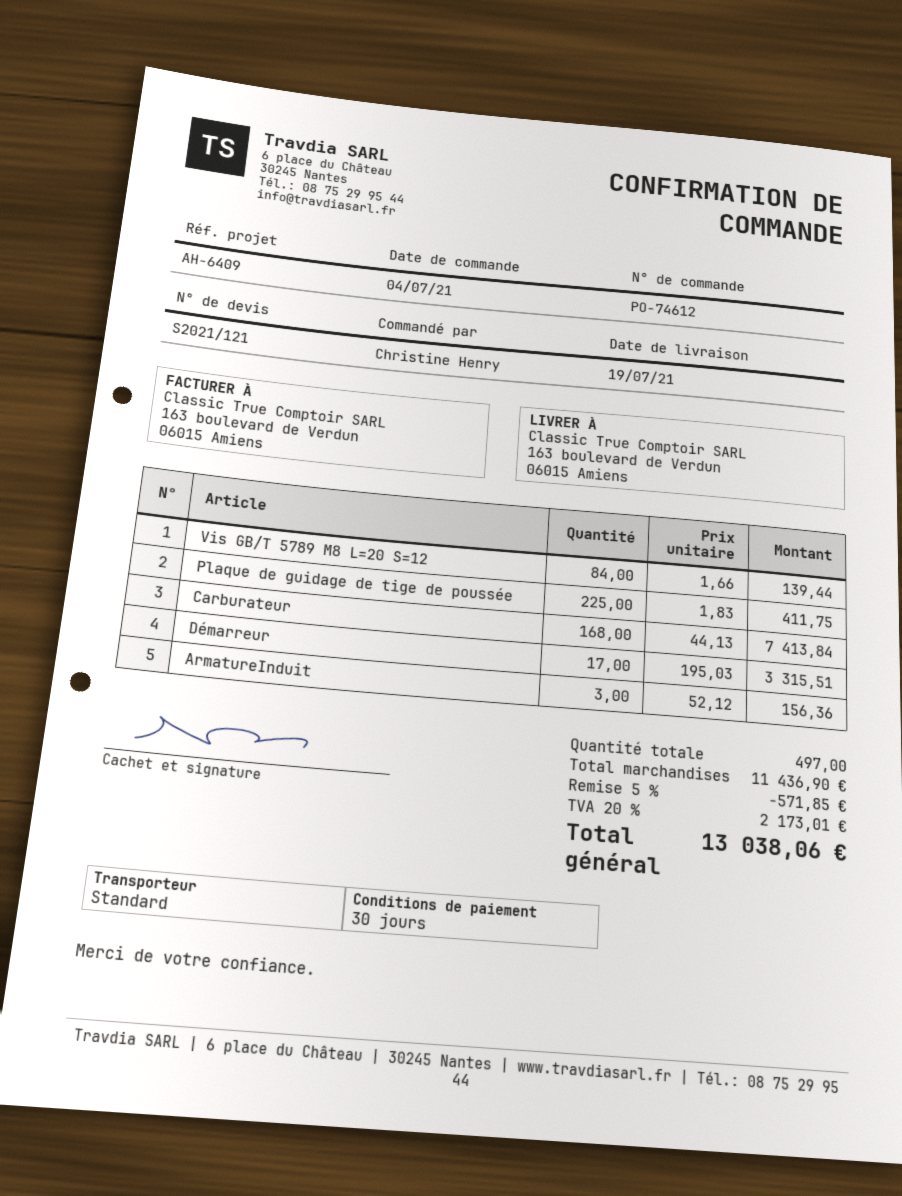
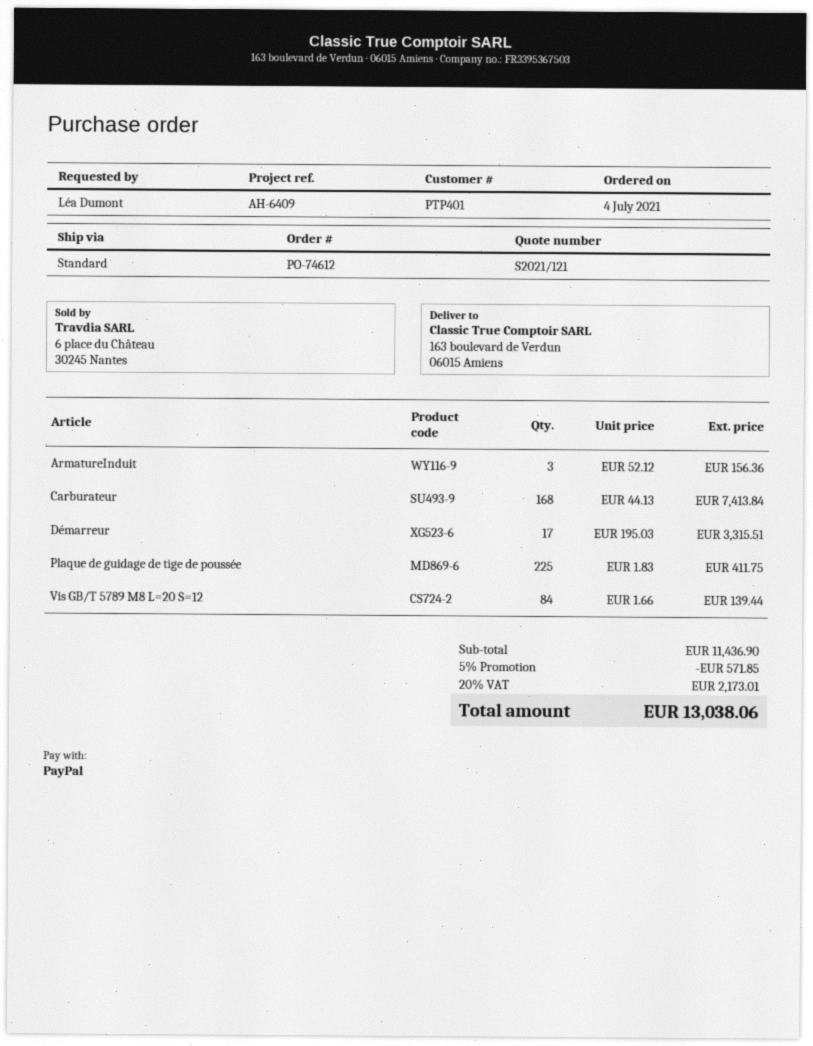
ordered by: Christine Henry -> Léa Dumont

